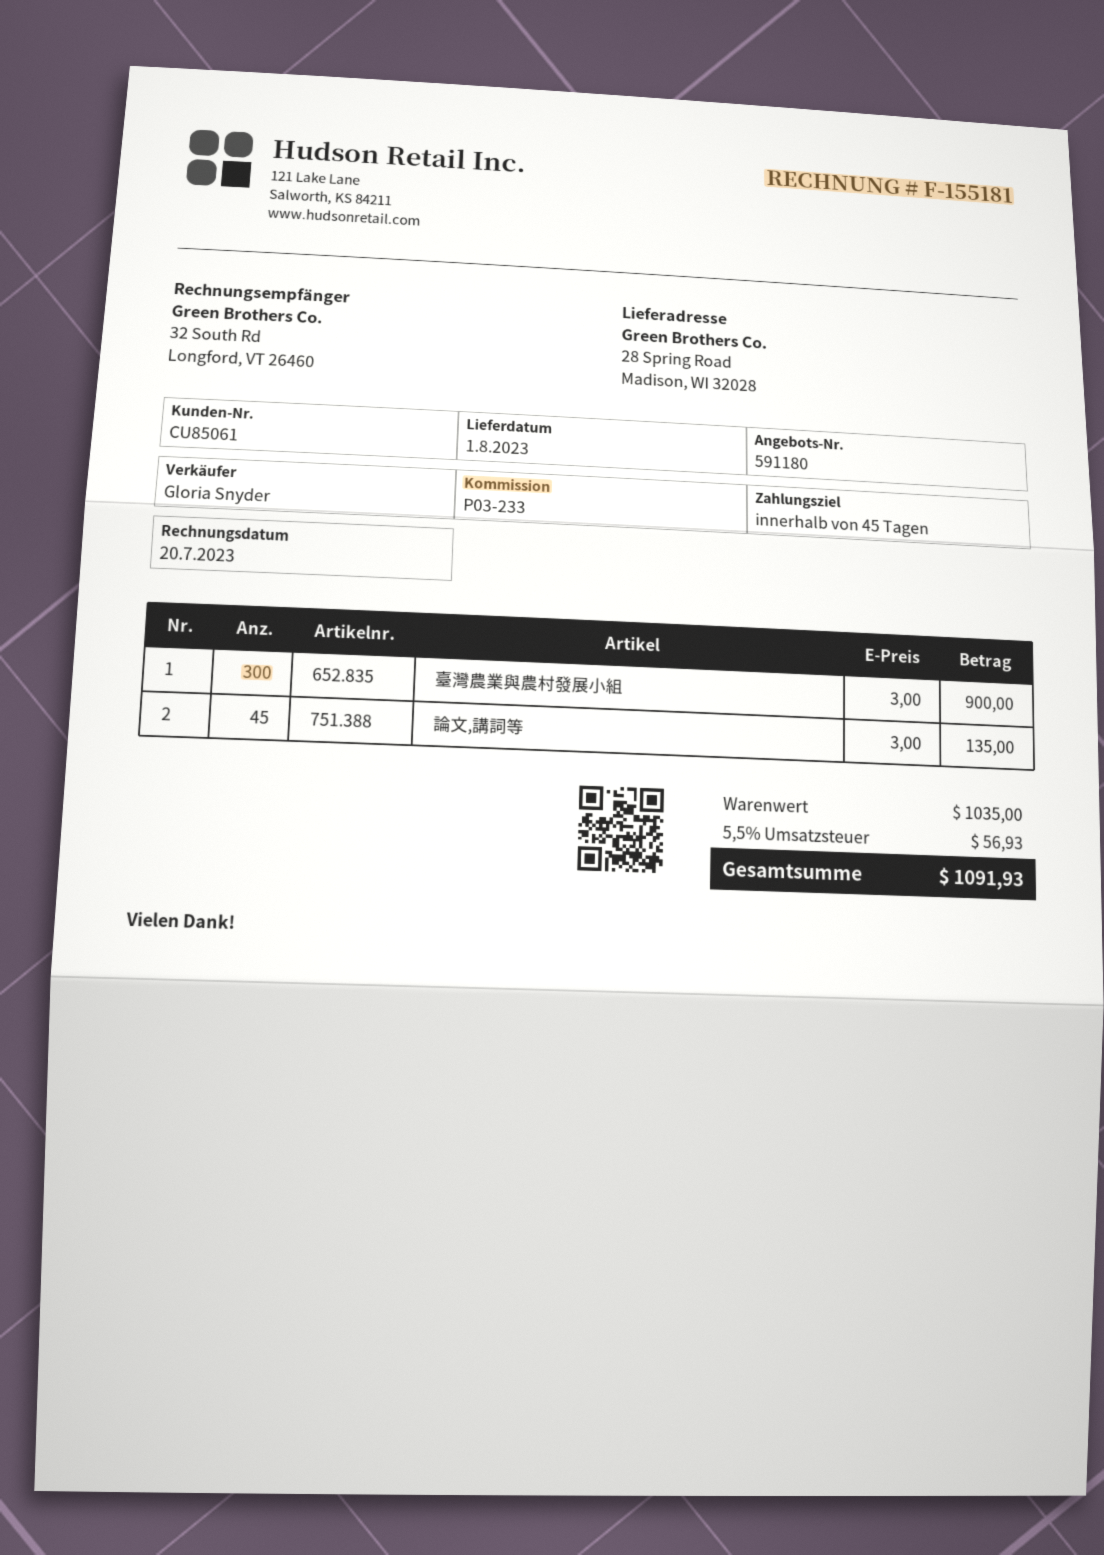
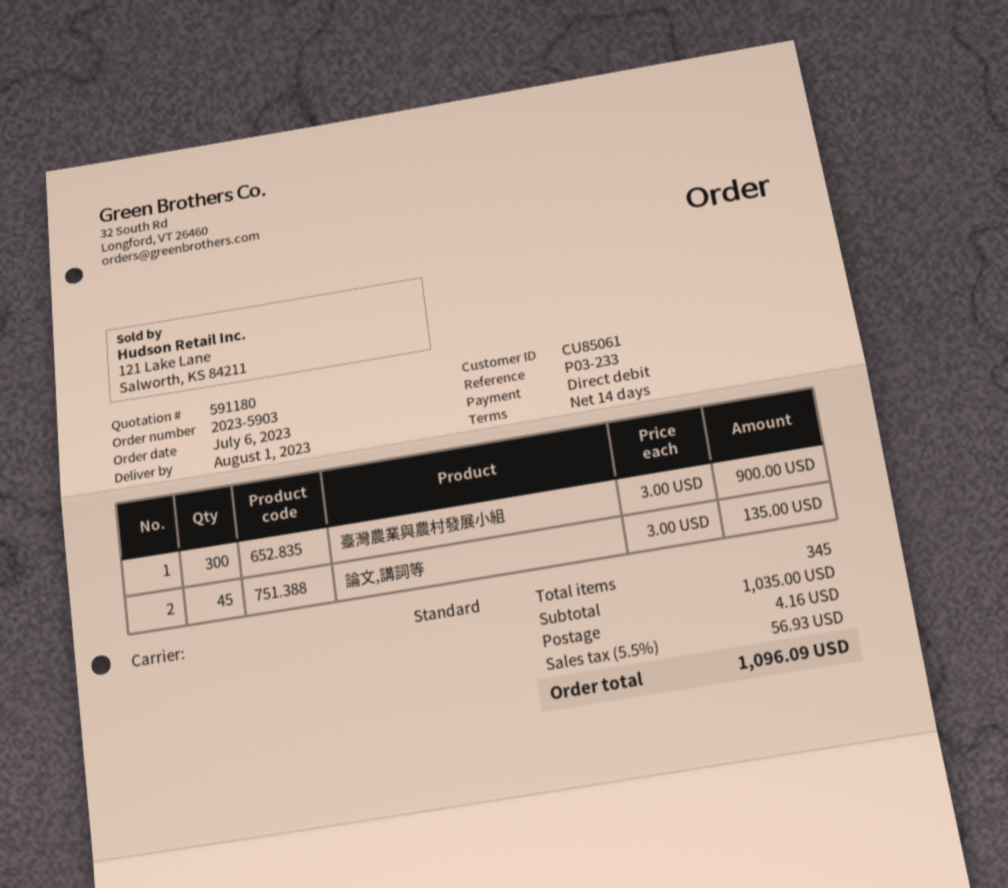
payment terms: 45 days -> 14 days
shipping: none -> 4.16
total: 1091.93 -> 1096.09

